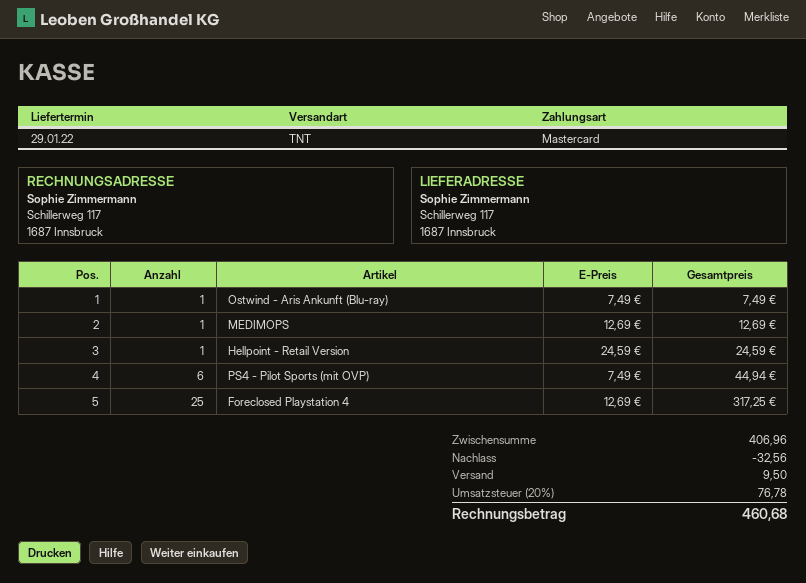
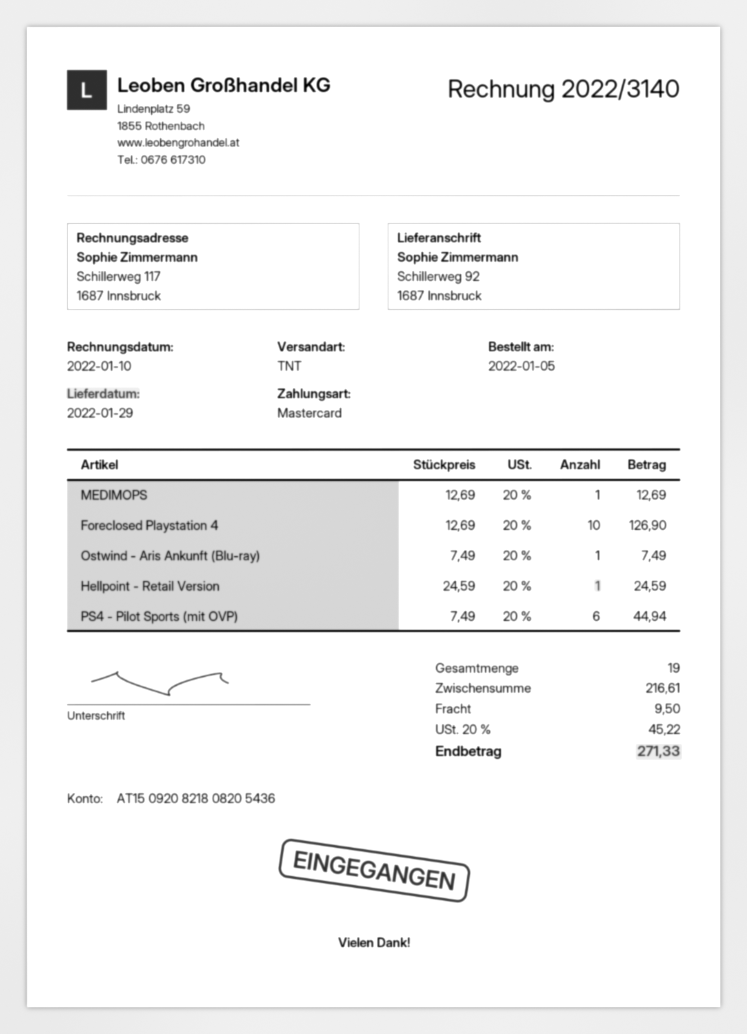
ship to: Schillerweg 117, 1687 Innsbruck -> Schillerweg 92, 1687 Innsbruck
Foreclosed Playstation 4: 25 x 12.69 = 317.25 -> 10 x 12.69 = 126.90
subtotal: 406.96 -> 216.61
discount: 32.56 -> none
tax: 20% = 76.78 -> 20% = 45.22
total: 460.68 -> 271.33

